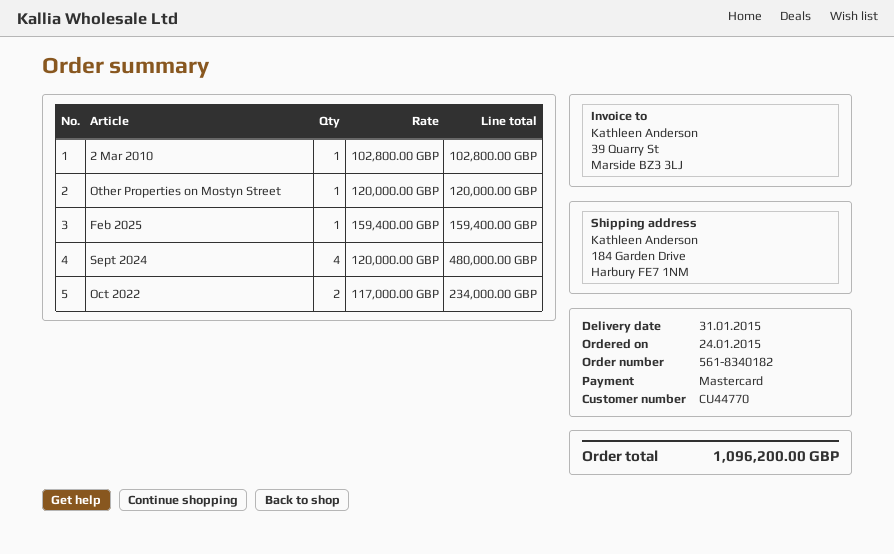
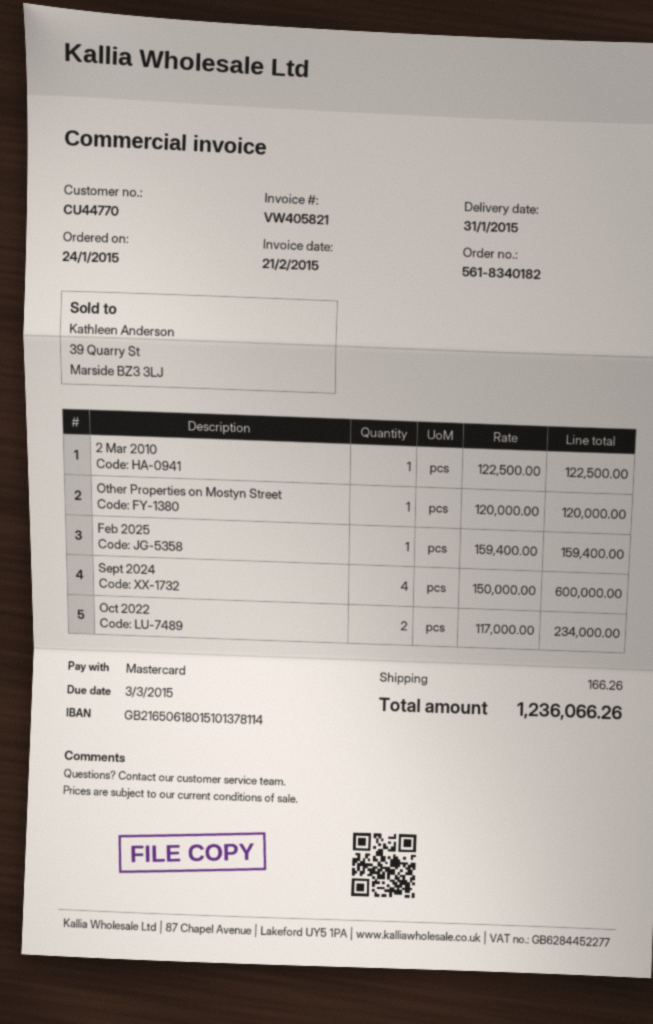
2 Mar 2010: 1 x 102800.00 = 102800.00 -> 1 x 122500.00 = 122500.00
Sept 2024: 4 x 120000.00 = 480000.00 -> 4 x 150000.00 = 600000.00
shipping: none -> 166.26
total: 1096200.00 -> 1236066.26

